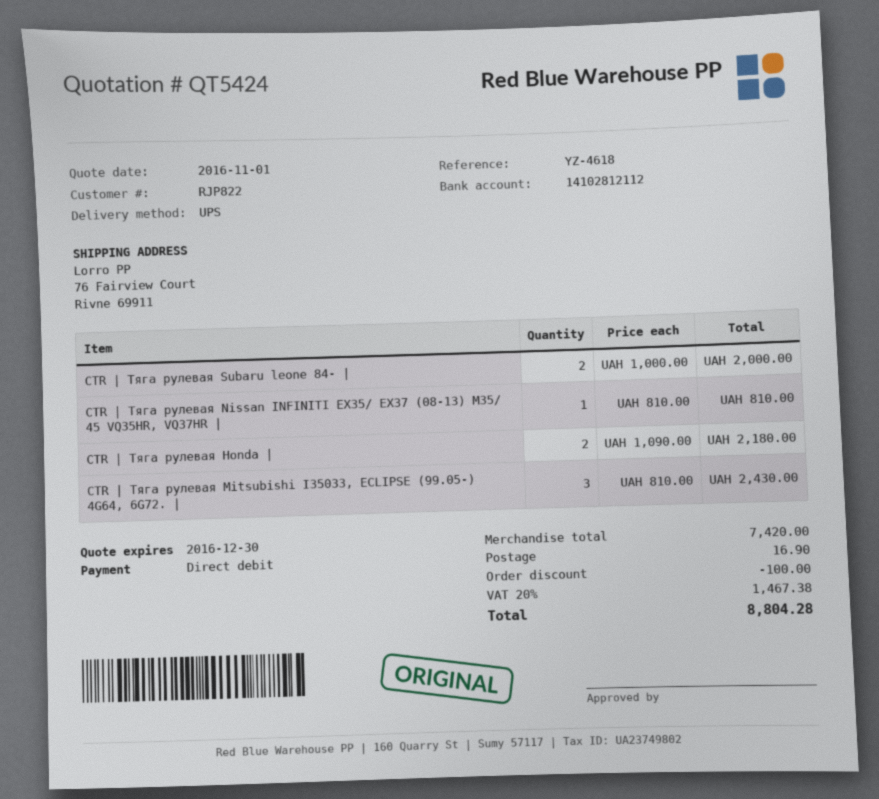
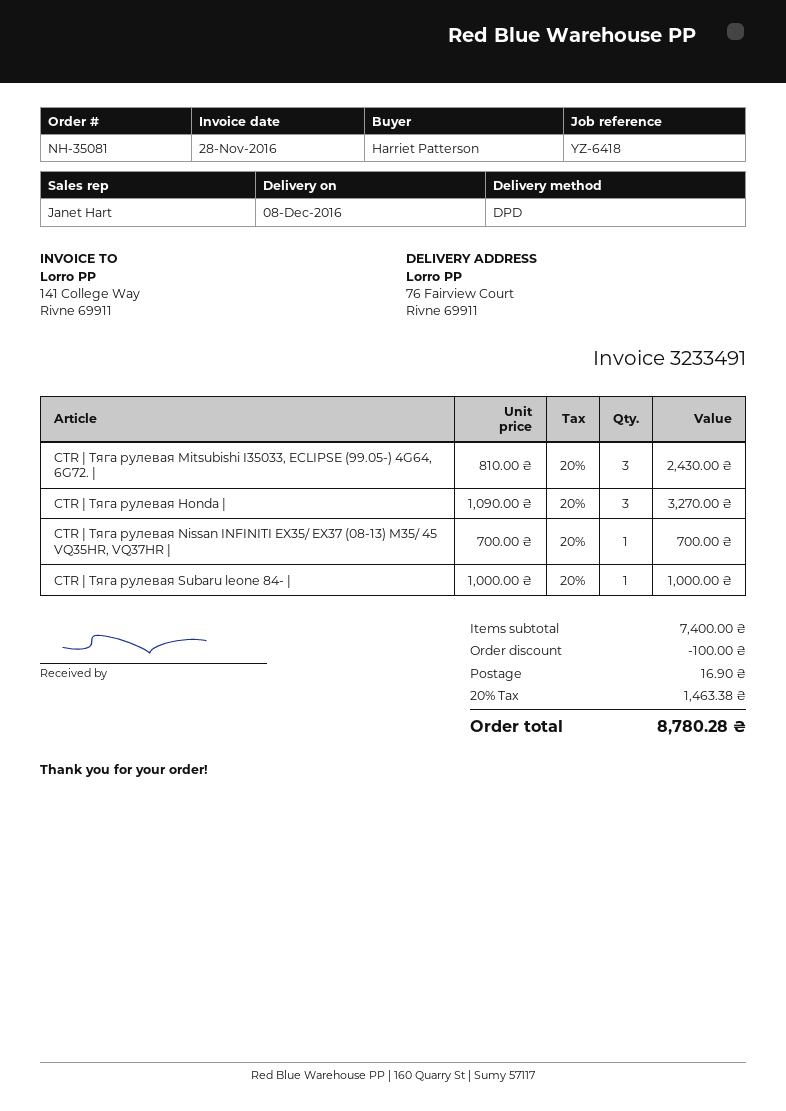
reference: YZ-4618 -> YZ-6418
shipping method: UPS -> DPD
CTR | Тяга рулевая Subaru leone 84- |: 2 x 1000.00 = 2000.00 -> 1 x 1000.00 = 1000.00
CTR | Тяга рулевая Nissan INFINITI EX35/ EX37 (08-13) M35/ 45 VQ35HR, VQ37HR |: 1 x 810.00 = 810.00 -> 1 x 700.00 = 700.00
CTR | Тяга рулевая Honda |: 2 x 1090.00 = 2180.00 -> 3 x 1090.00 = 3270.00
subtotal: 7420.00 -> 7400.00
tax: 20% = 1467.38 -> 20% = 1463.38
total: 8804.28 -> 8780.28

